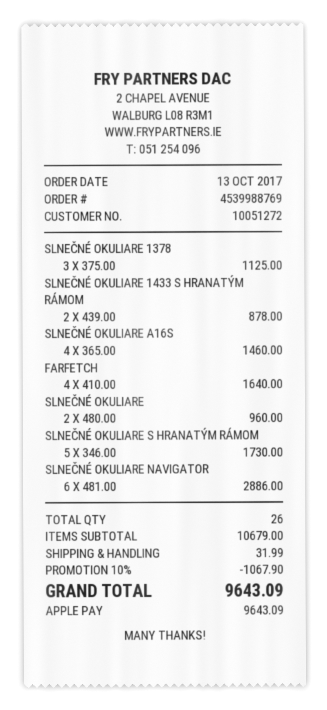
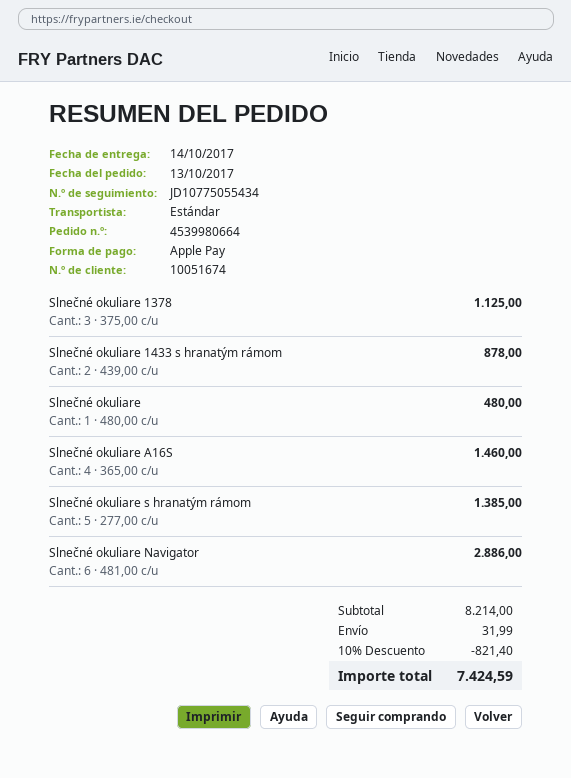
order number: 4539988769 -> 4539980664
customer number: 10051272 -> 10051674
FARFETCH: 4 x 410.00 = 1640.00 -> none
SLNEČNÉ OKULIARE: 2 x 480.00 = 960.00 -> 1 x 480.00 = 480.00
SLNEČNÉ OKULIARE S HRANATÝM RÁMOM: 5 x 346.00 = 1730.00 -> 5 x 277.00 = 1385.00
subtotal: 10679.00 -> 8214.00
discount: 10% = 1067.90 -> 10% = 821.40
total: 9643.09 -> 7424.59

